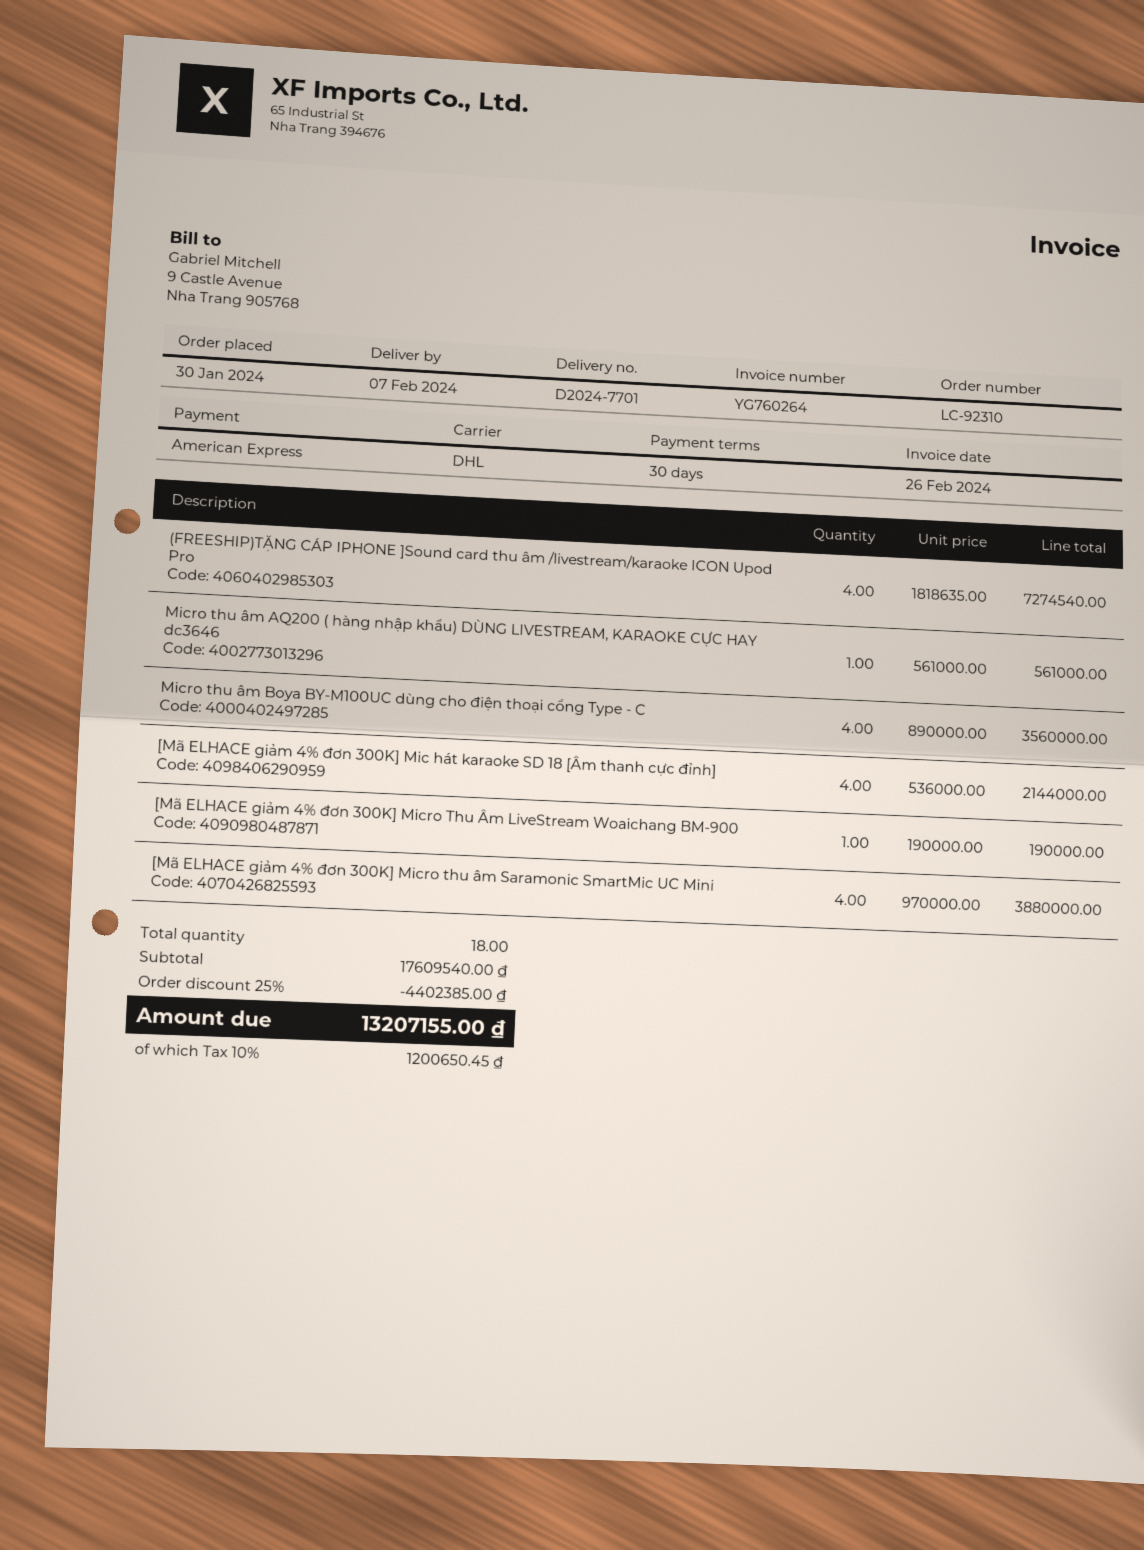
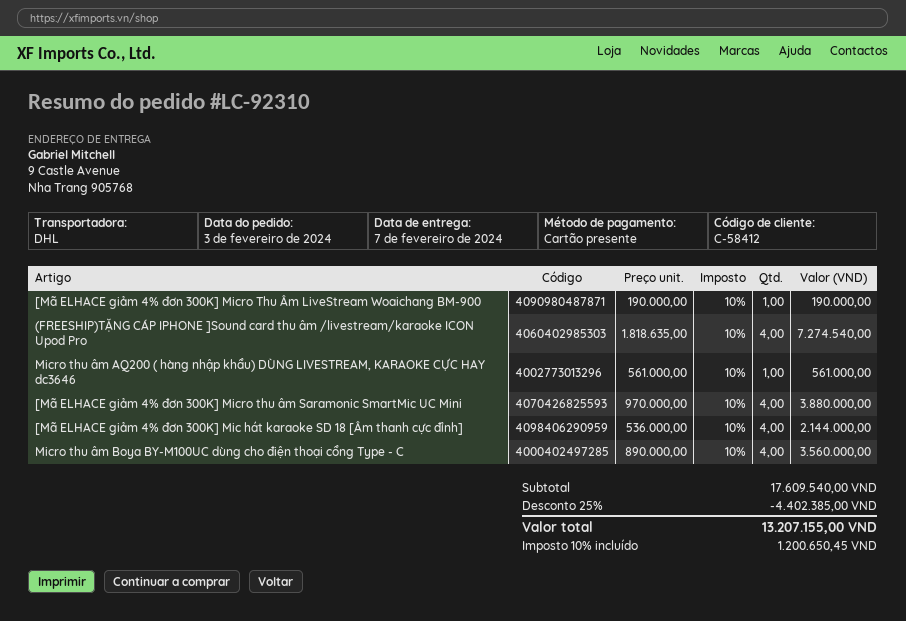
order date: 2024-01-30 -> 2024-02-03
payment method: American Express -> gift card

